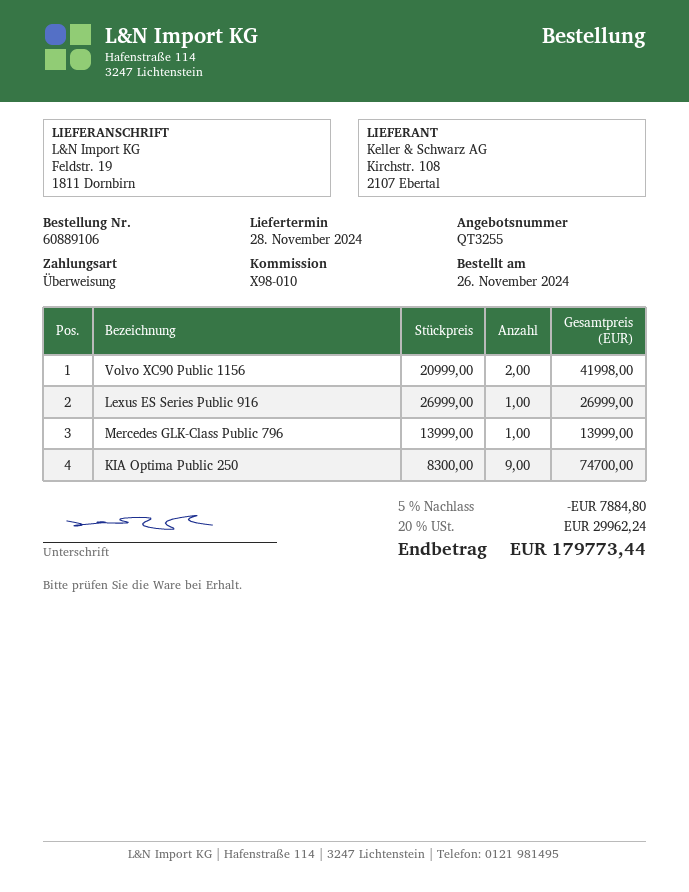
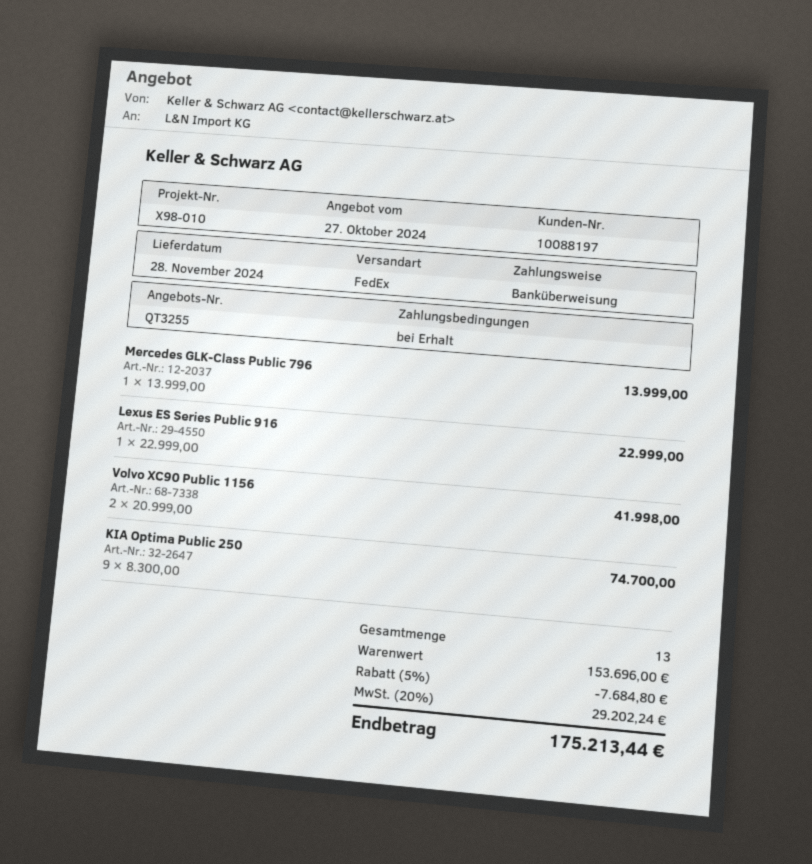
Lexus ES Series Public 916: 1 x 26999.00 = 26999.00 -> 1 x 22999.00 = 22999.00
discount: 5% = 7884.80 -> 5% = 7684.80
tax: 20% = 29962.24 -> 20% = 29202.24
total: 179773.44 -> 175213.44

